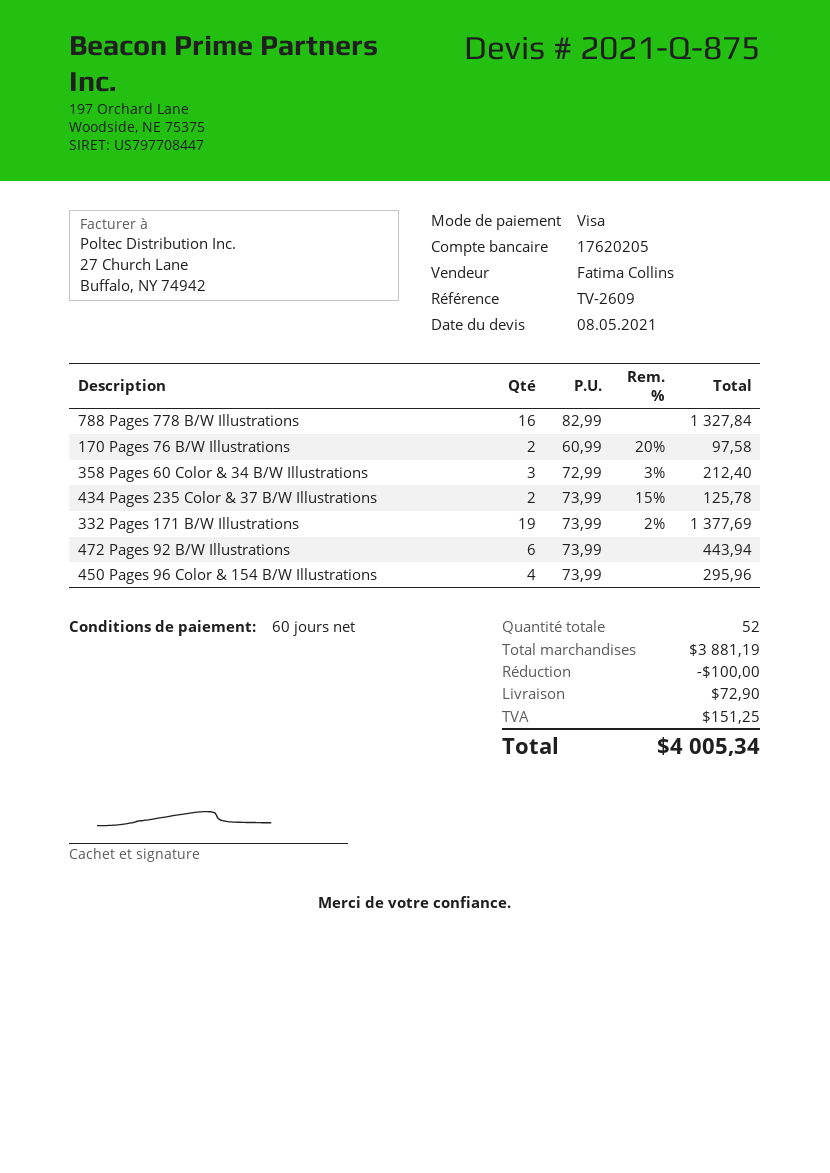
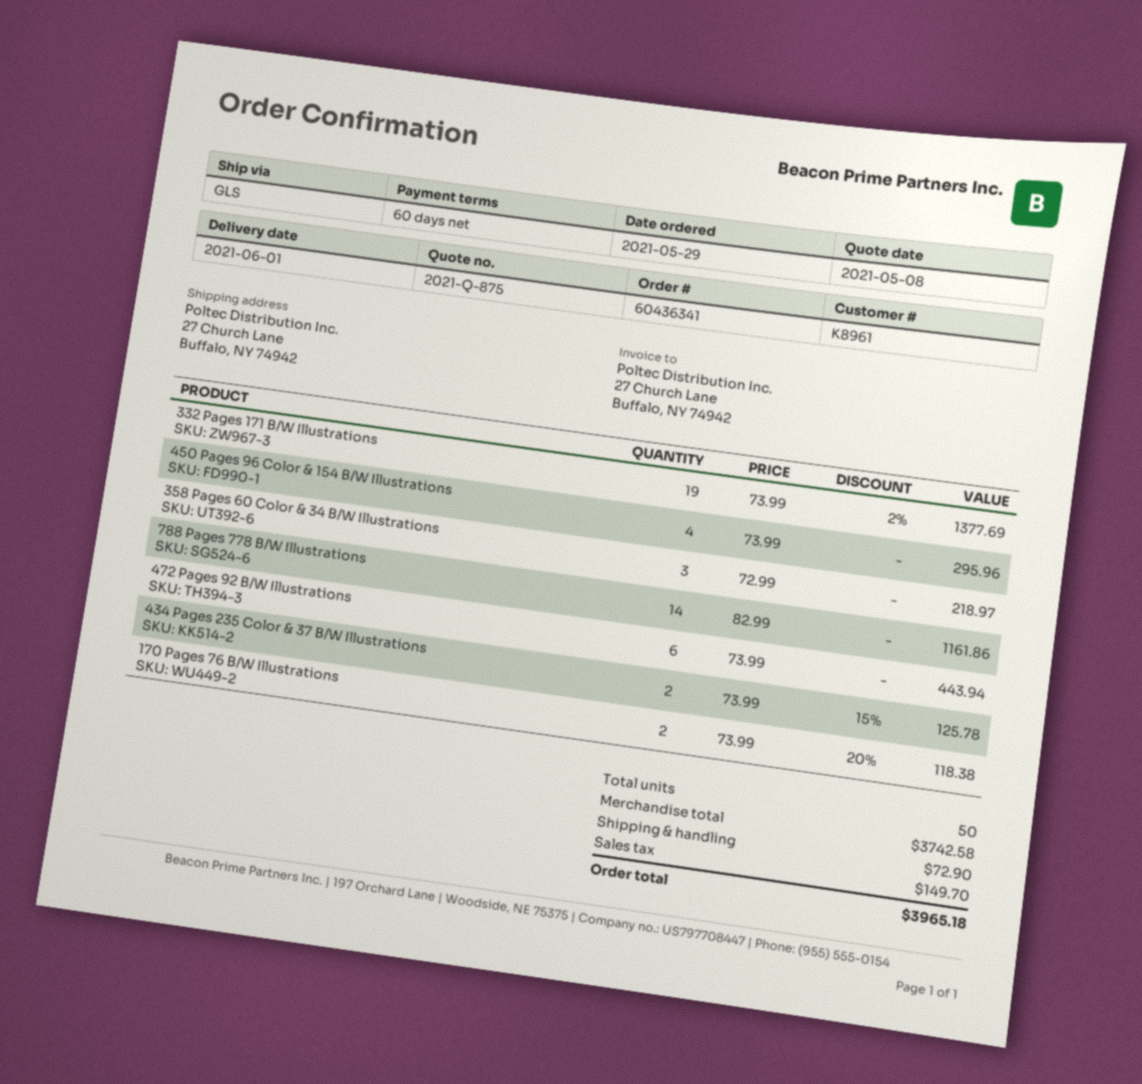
788 Pages 778 B/W Illustrations: 16 x 82.99 = 1327.84 -> 14 x 82.99 = 1161.86
170 Pages 76 B/W Illustrations: 2 x 60.99 - 20% = 97.58 -> 2 x 73.99 - 20% = 118.38
358 Pages 60 Color & 34 B/W Illustrations: 3 x 72.99 - 3% = 212.40 -> 3 x 72.99 = 218.97
total quantity: 52 -> 50
subtotal: 3881.19 -> 3742.58
discount: 100.00 -> none
tax: 151.25 -> 149.70
total: 4005.34 -> 3965.18

